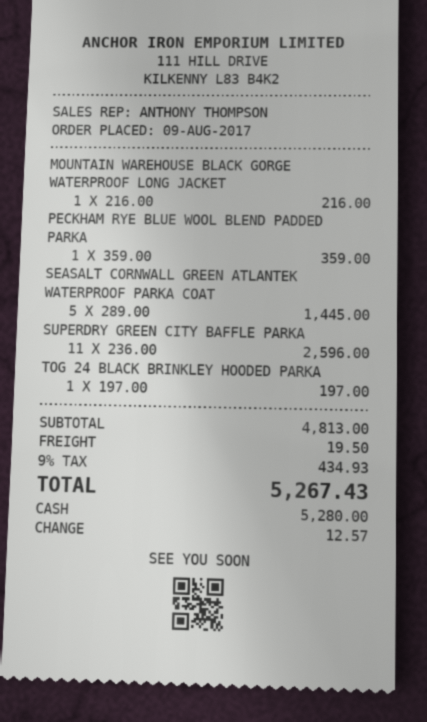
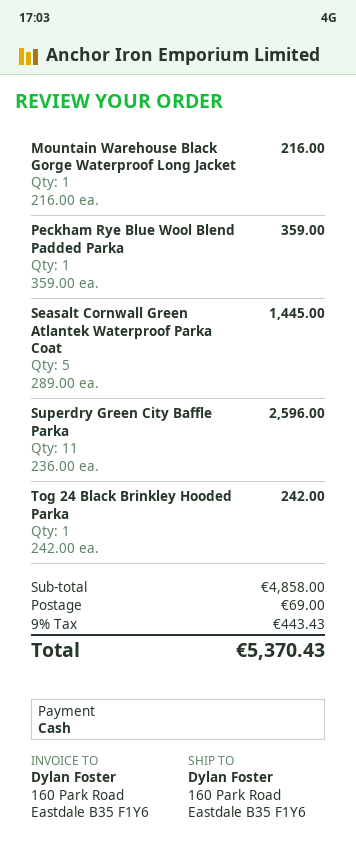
TOG 24 BLACK BRINKLEY HOODED PARKA: 1 x 197.00 = 197.00 -> 1 x 242.00 = 242.00
subtotal: 4813.00 -> 4858.00
shipping: 19.50 -> 69.00
tax: 9% = 434.93 -> 9% = 443.43
total: 5267.43 -> 5370.43

